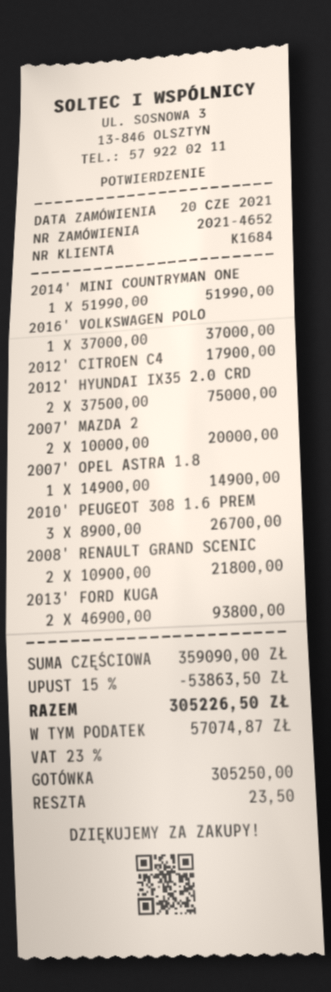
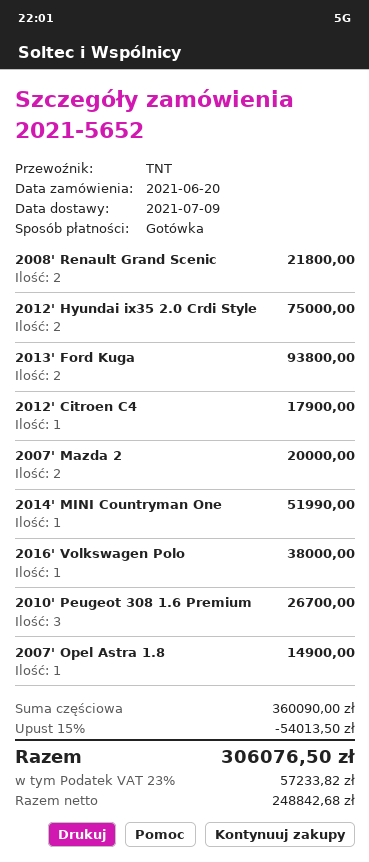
order number: 2021-4652 -> 2021-5652
2016' VOLKSWAGEN POLO: 1 for 37000.00 -> 1 for 38000.00
subtotal: 359090.00 -> 360090.00
discount: 15% = 53863.50 -> 15% = 54013.50
tax: 23% = 57074.87 -> 23% = 57233.82
total: 305226.50 -> 306076.50

